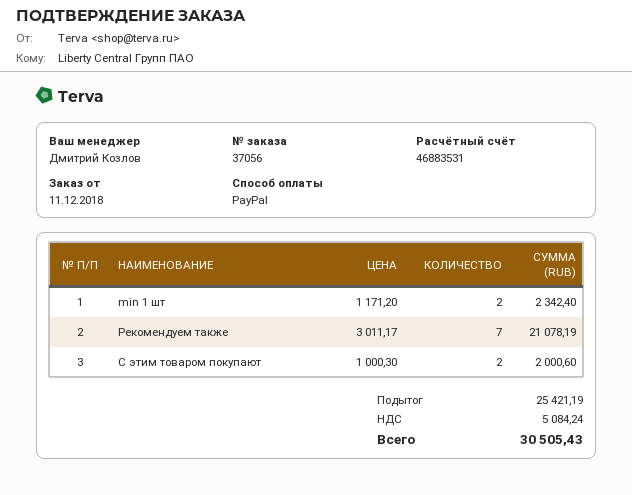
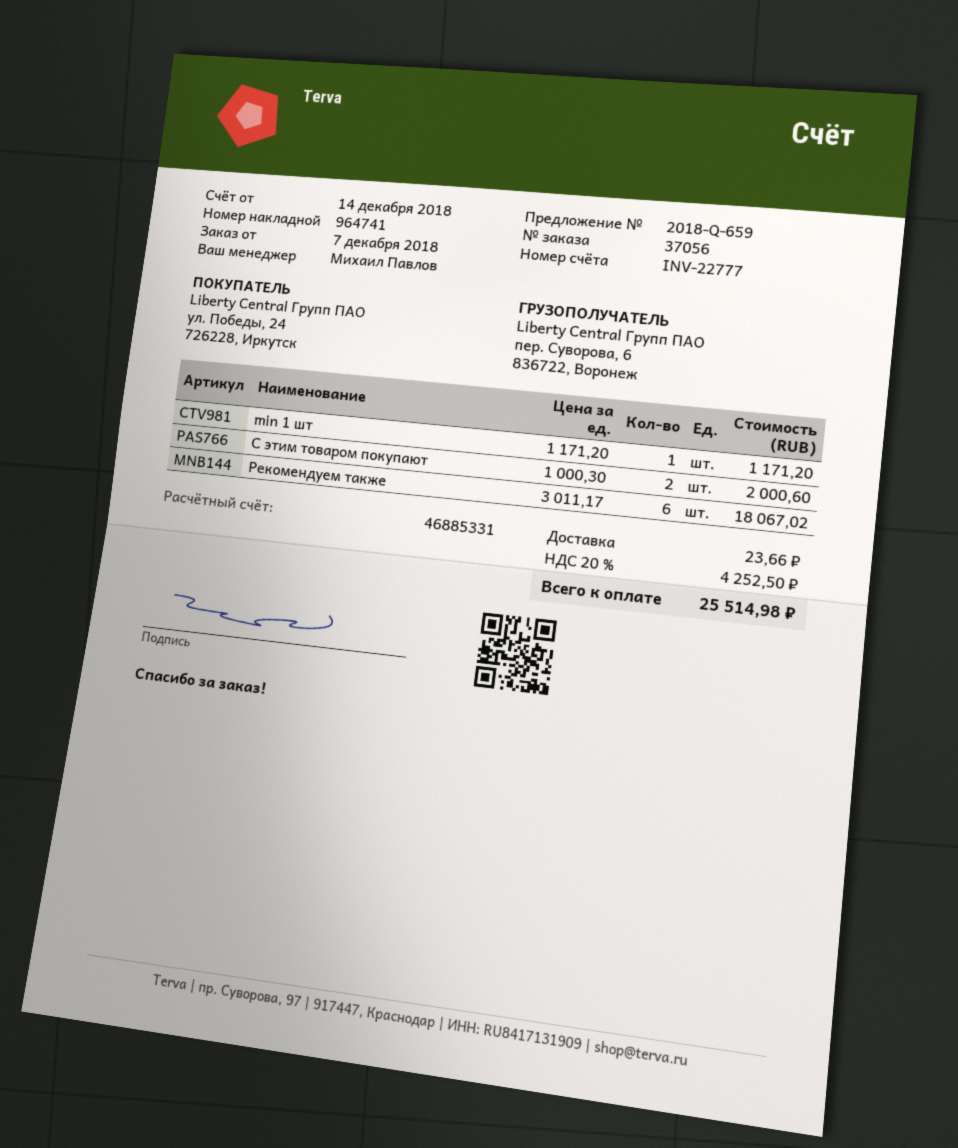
order date: 2018-12-11 -> 2018-12-07
sales rep: Дмитрий Козлов -> Михаил Павлов
bank account: 46883531 -> 46885331
min 1 шт: 2 x 1171.20 = 2342.40 -> 1 x 1171.20 = 1171.20
Рекомендуем также: 7 x 3011.17 = 21078.19 -> 6 x 3011.17 = 18067.02
shipping: none -> 23.66
tax: 5084.24 -> 4252.50
total: 30505.43 -> 25514.98

